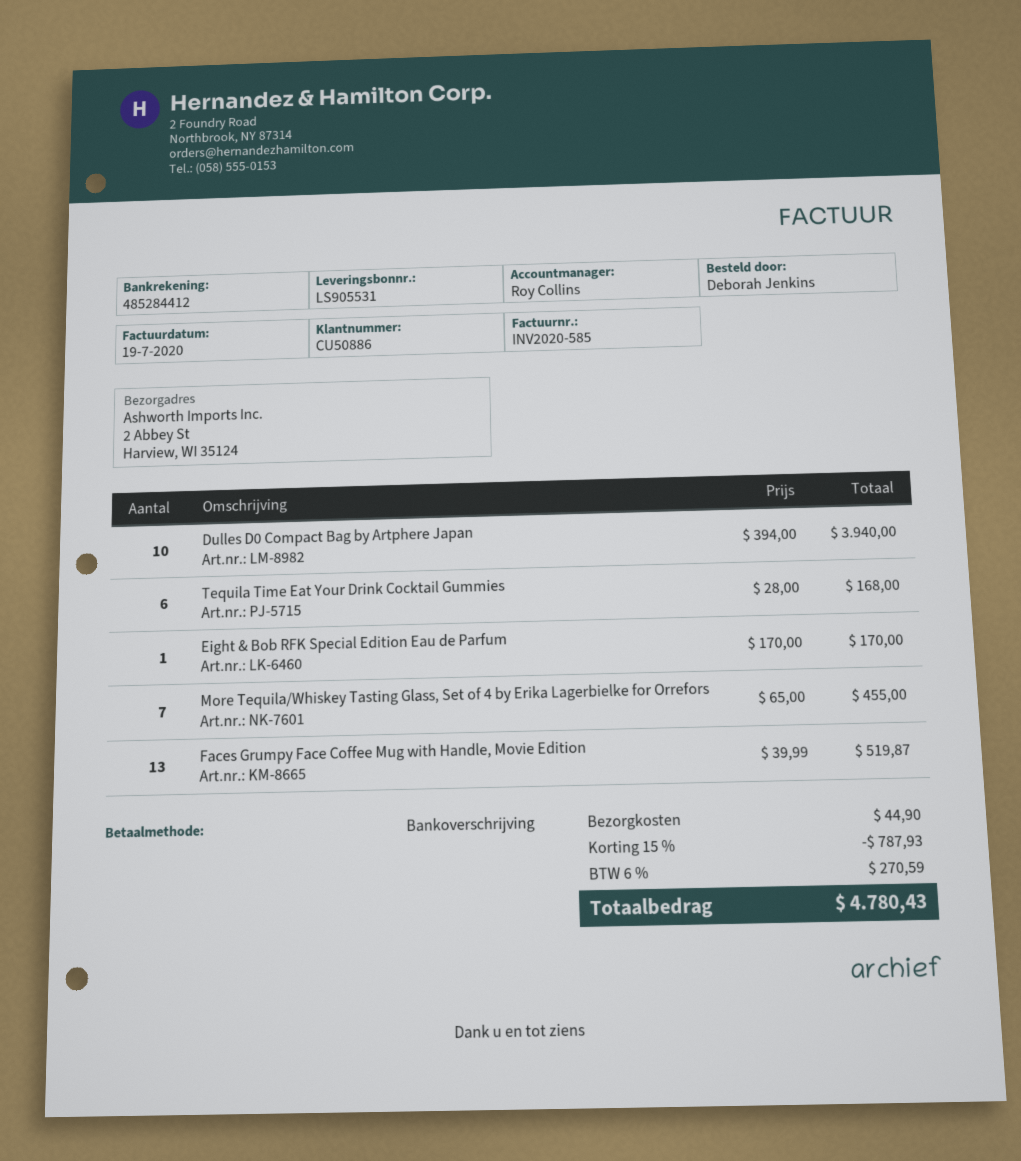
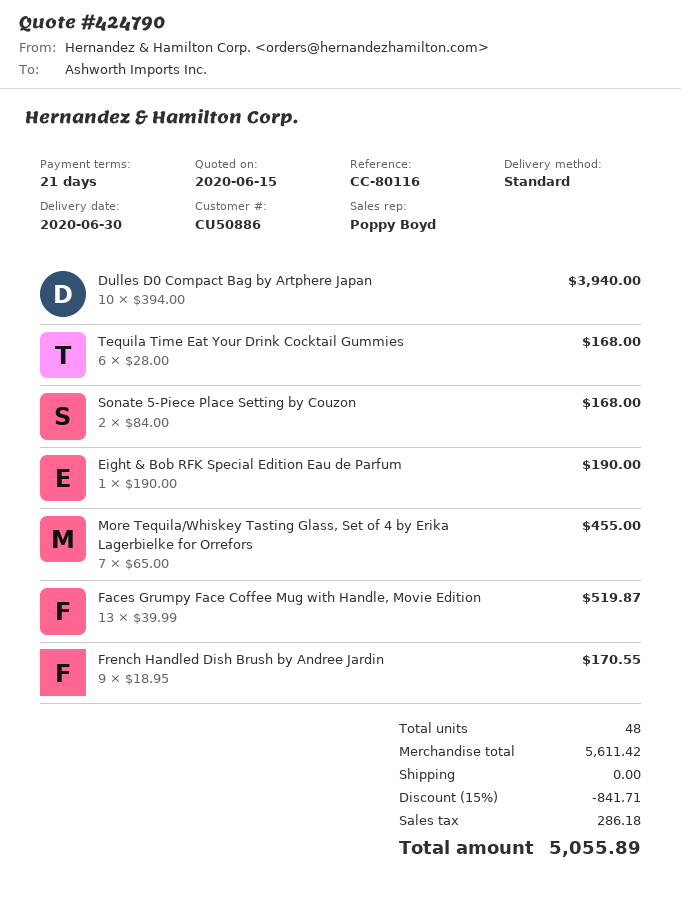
sales rep: Roy Collins -> Poppy Boyd
Eight & Bob RFK Special Edition Eau de Parfum: 1 x 170.00 = 170.00 -> 1 x 190.00 = 190.00
Sonate 5-Piece Place Setting by Couzon: none -> 2 x 84.00 = 168.00
French Handled Dish Brush by Andree Jardin: none -> 9 x 18.95 = 170.55
discount: 15% = 787.93 -> 15% = 841.71
shipping: 44.90 -> 0.00
tax: 270.59 -> 286.18
total: 4780.43 -> 5055.89

